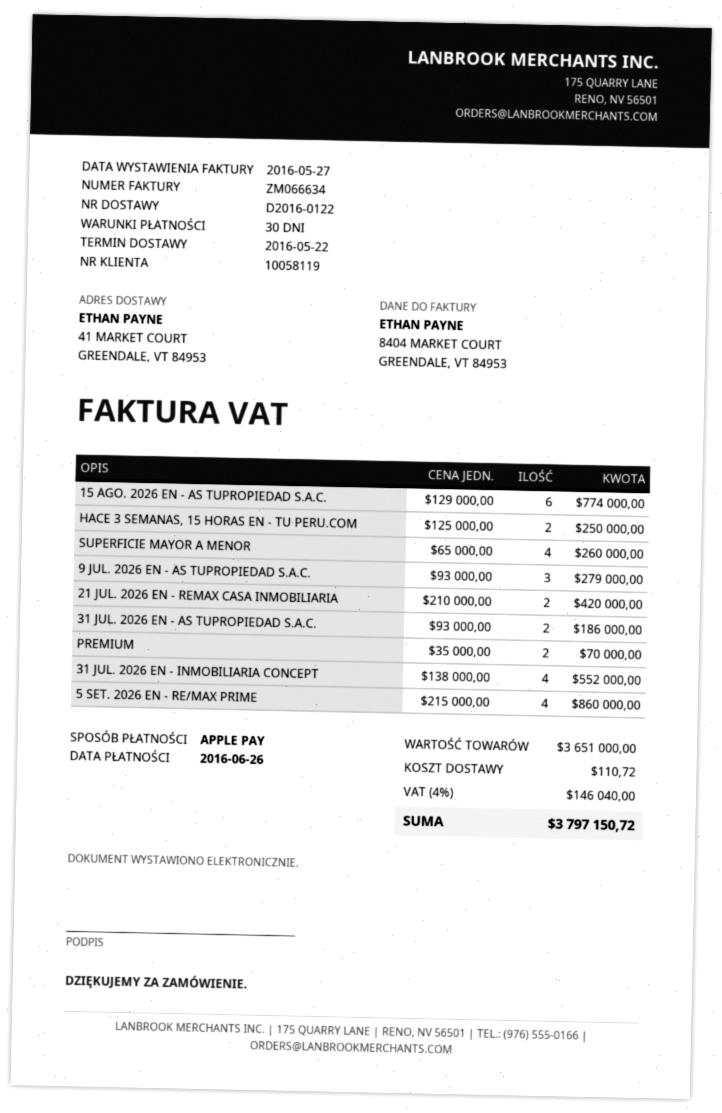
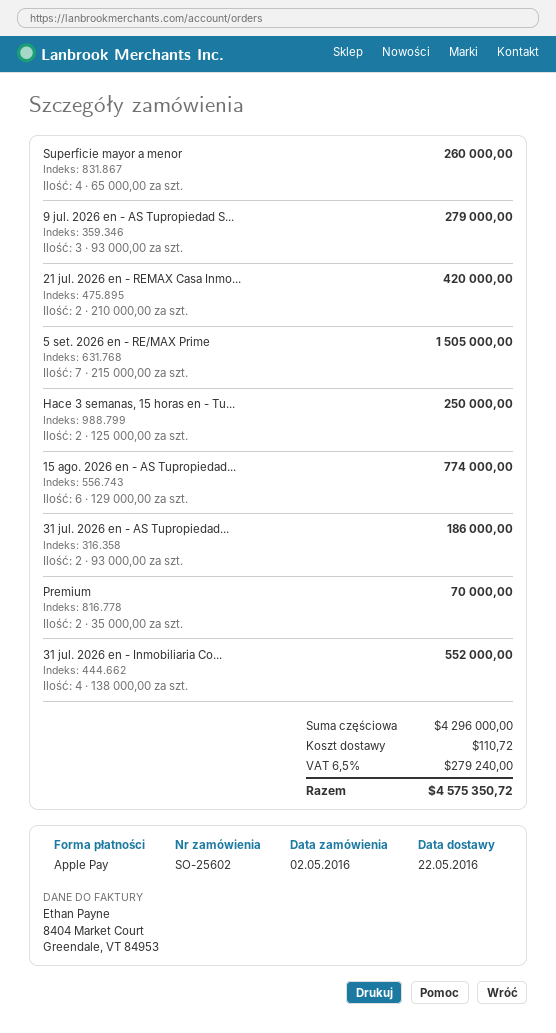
5 SET. 2026 EN - RE/MAX PRIME: 4 x 215000.00 = 860000.00 -> 7 x 215000.00 = 1505000.00
subtotal: 3651000.00 -> 4296000.00
tax: 4% = 146040.00 -> 6.5% = 279240.00
total: 3797150.72 -> 4575350.72

